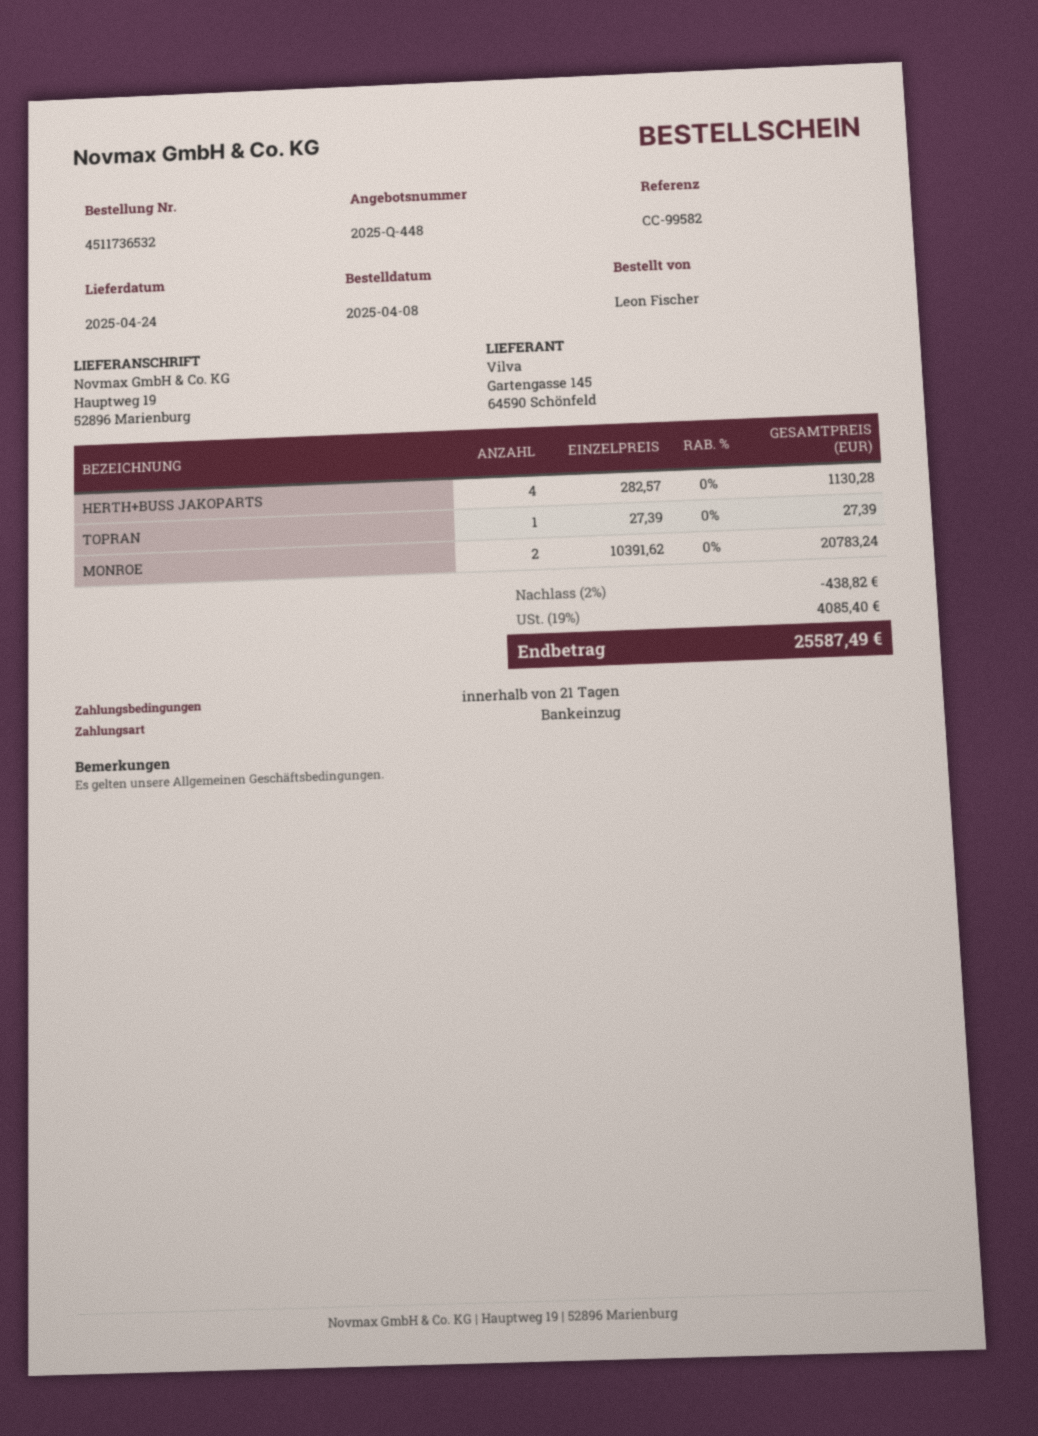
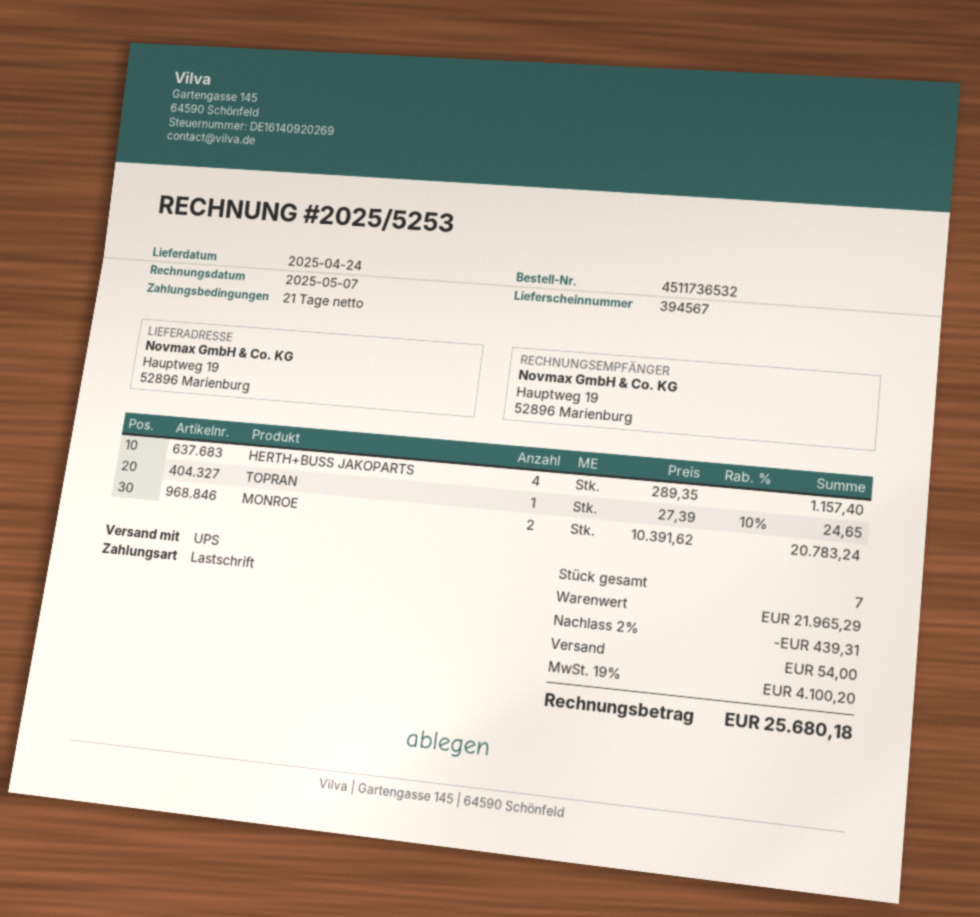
HERTH+BUSS JAKOPARTS: 4 x 282.57 = 1130.28 -> 4 x 289.35 = 1157.40
TOPRAN: 1 x 27.39 = 27.39 -> 1 x 27.39 - 10% = 24.65
discount: 2% = 438.82 -> 2% = 439.31
shipping: none -> 54.00
tax: 19% = 4085.40 -> 19% = 4100.20
total: 25587.49 -> 25680.18

